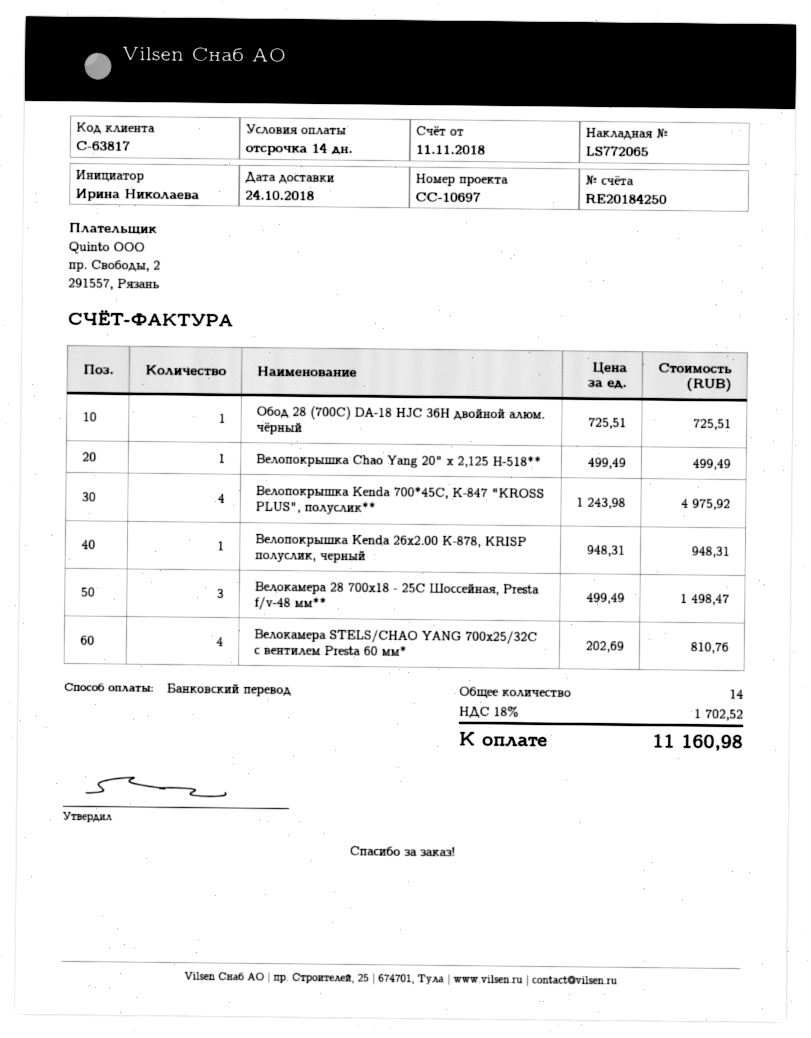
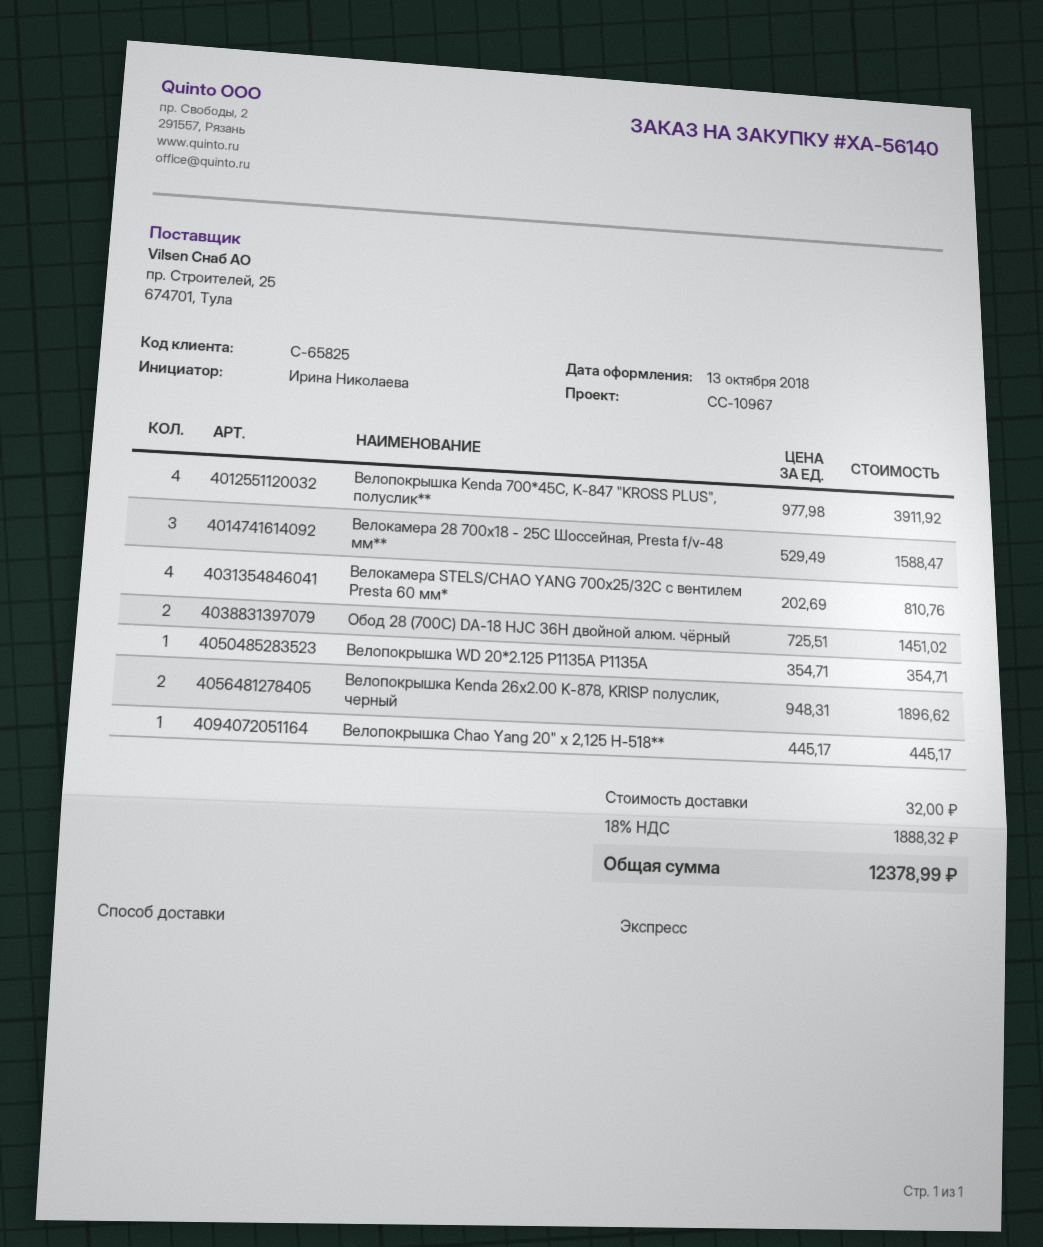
customer number: C-63817 -> C-65825
reference: CC-10697 -> CC-10967
Обод 28 (700C) DA-18 HJC 36H двойной алюм. чёрный: 1 x 725.51 = 725.51 -> 2 x 725.51 = 1451.02
Велопокрышка Chao Yang 20" x 2,125 H-518**: 1 x 499.49 = 499.49 -> 1 x 445.17 = 445.17
Велопокрышка Kenda 700*45C, K-847 "KROSS PLUS", полуслик**: 4 x 1243.98 = 4975.92 -> 4 x 977.98 = 3911.92
Велопокрышка Kenda 26x2.00 K-878, KRISP полуслик, черный: 1 x 948.31 = 948.31 -> 2 x 948.31 = 1896.62
Велокамера 28 700x18 - 25C Шоссейная, Presta f/v-48 мм**: 3 x 499.49 = 1498.47 -> 3 x 529.49 = 1588.47
Велопокрышка WD 20*2.125 P1135А P1135А: none -> 1 x 354.71 = 354.71
shipping: none -> 32.00
tax: 18% = 1702.52 -> 18% = 1888.32
total: 11160.98 -> 12378.99

